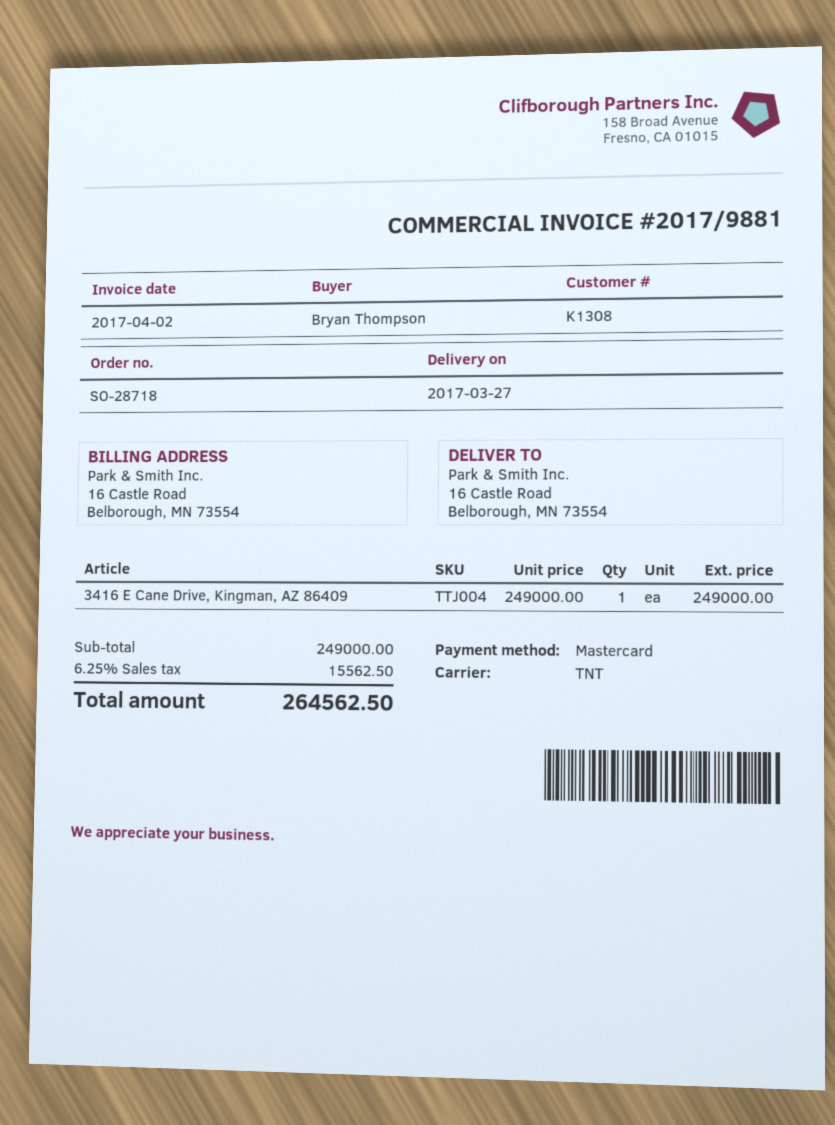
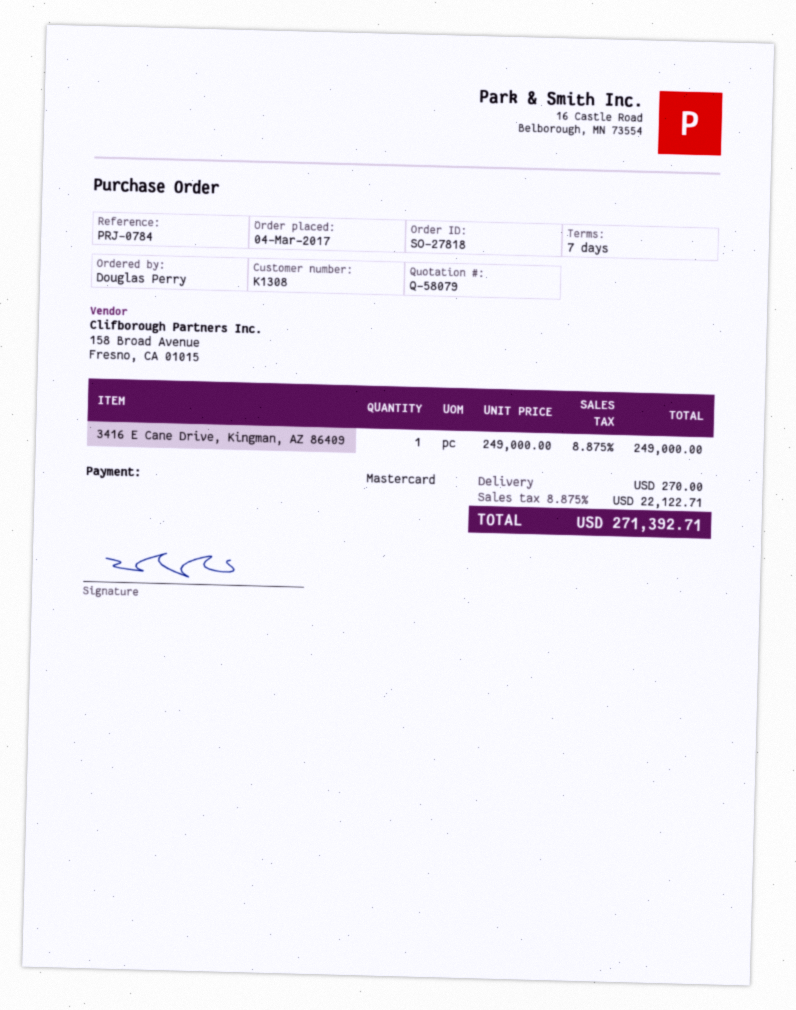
order number: SO-28718 -> SO-27818
ordered by: Bryan Thompson -> Douglas Perry
shipping: none -> 270.00
tax: 6.25% = 15562.50 -> 8.875% = 22122.71
total: 264562.50 -> 271392.71

